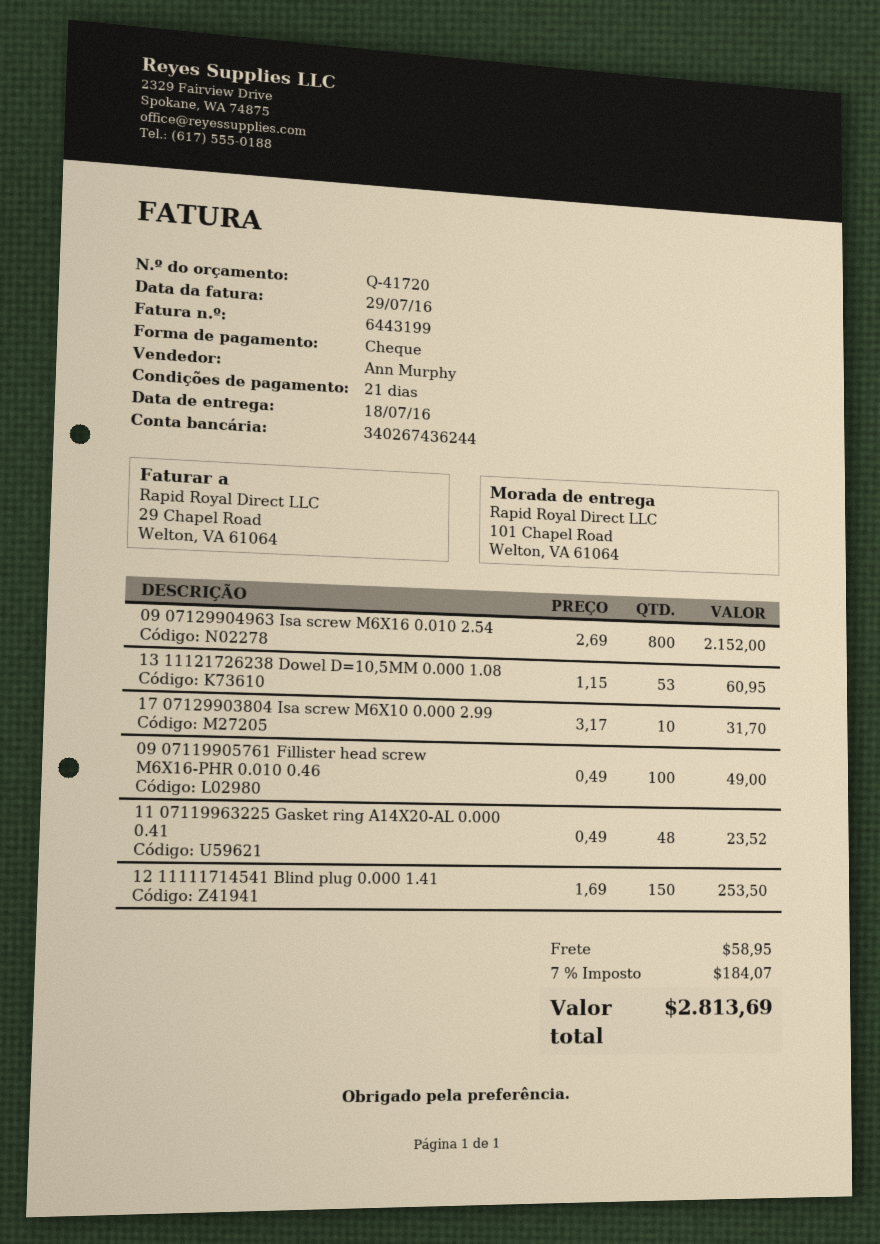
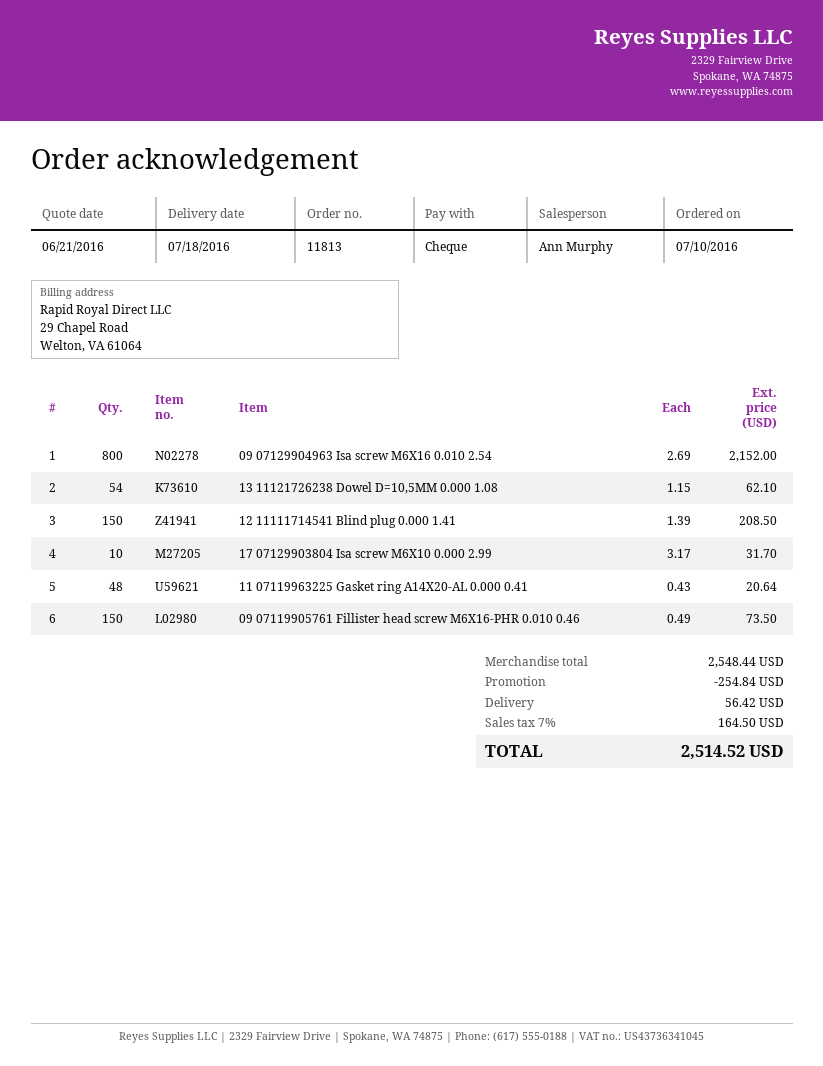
13 11121726238 Dowel D=10,5MM 0.000 1.08: 53 x 1.15 = 60.95 -> 54 x 1.15 = 62.10
09 07119905761 Fillister head screw M6X16-PHR 0.010 0.46: 100 x 0.49 = 49.00 -> 150 x 0.49 = 73.50
11 07119963225 Gasket ring A14X20-AL 0.000 0.41: 48 x 0.49 = 23.52 -> 48 x 0.43 = 20.64
12 11111714541 Blind plug 0.000 1.41: 150 x 1.69 = 253.50 -> 150 x 1.39 = 208.50
discount: none -> 254.84
shipping: 58.95 -> 56.42
tax: 7% = 184.07 -> 7% = 164.50
total: 2813.69 -> 2514.52

